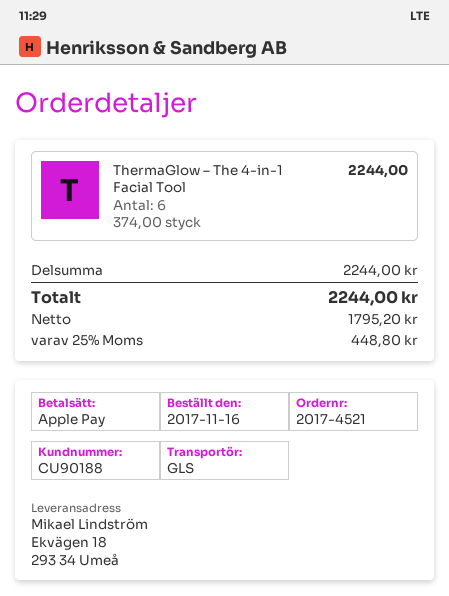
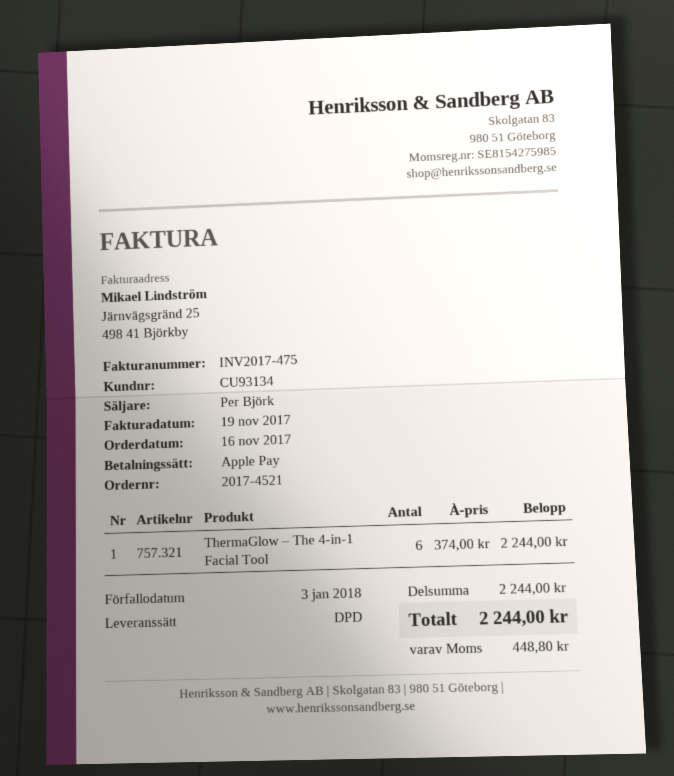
customer number: CU90188 -> CU93134
shipping method: GLS -> DPD

